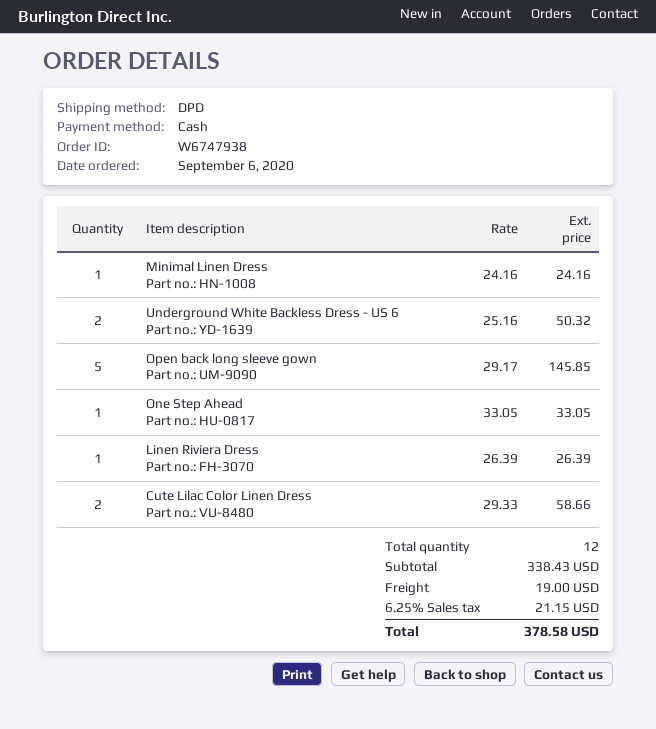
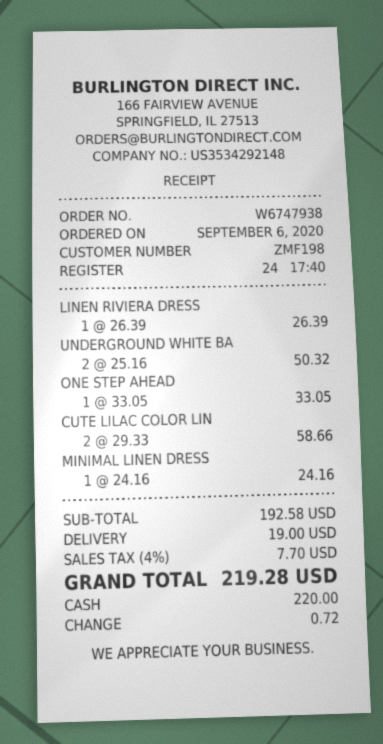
Open back long sleeve gown: 5 x 29.17 = 145.85 -> none
subtotal: 338.43 -> 192.58
tax: 6.25% = 21.15 -> 4% = 7.70
total: 378.58 -> 219.28

